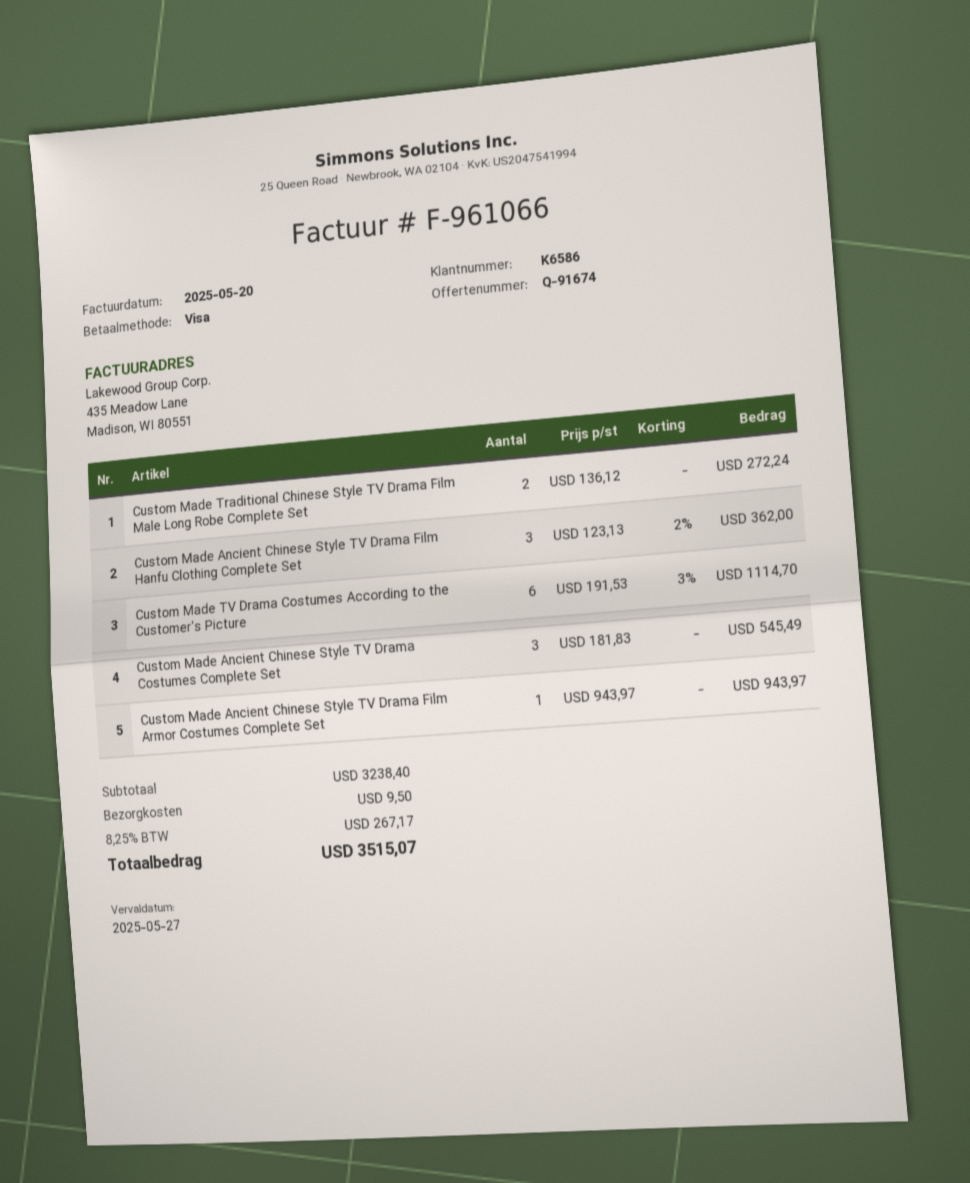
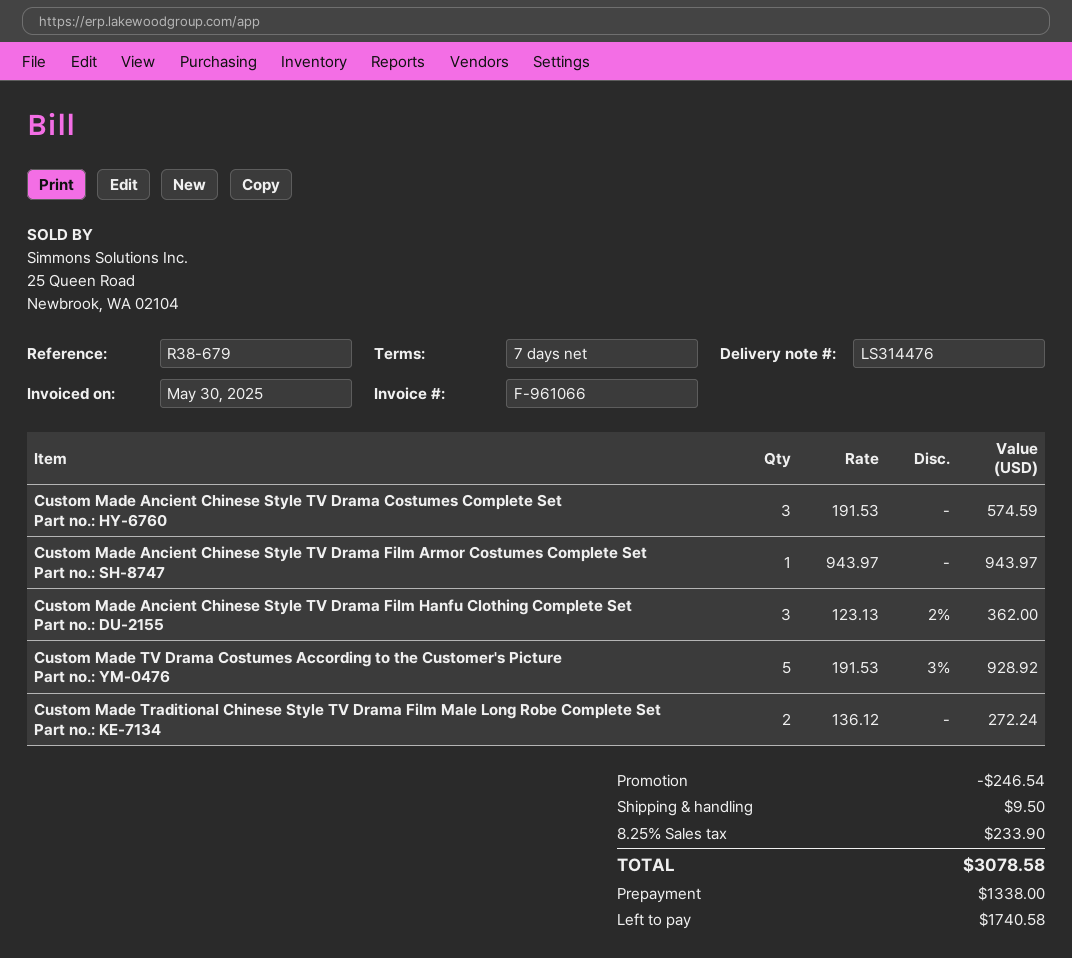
invoice date: 2025-05-20 -> 2025-05-30
Custom Made TV Drama Costumes According to the Customer's Picture: 6 x 191.53 - 3% = 1114.70 -> 5 x 191.53 - 3% = 928.92
Custom Made Ancient Chinese Style TV Drama Costumes Complete Set: 3 x 181.83 = 545.49 -> 3 x 191.53 = 574.59
discount: none -> 246.54
tax: 8.25% = 267.17 -> 8.25% = 233.90
total: 3515.07 -> 3078.58

